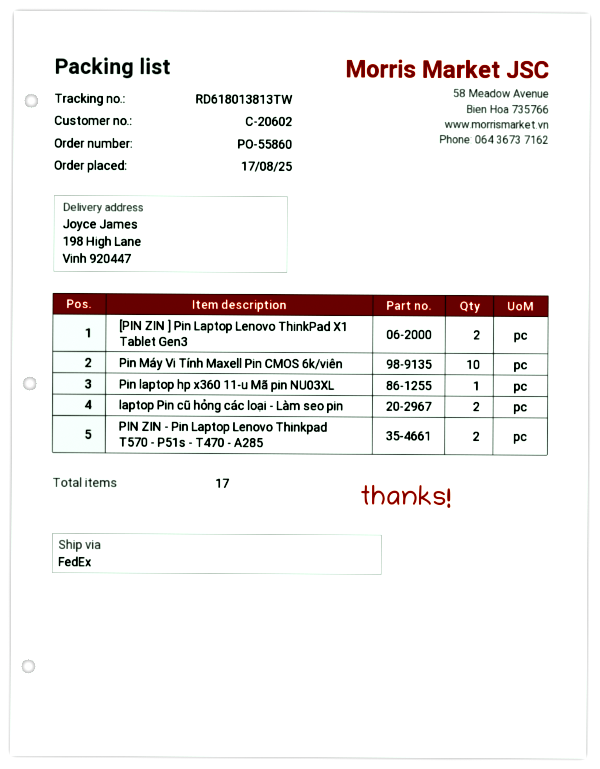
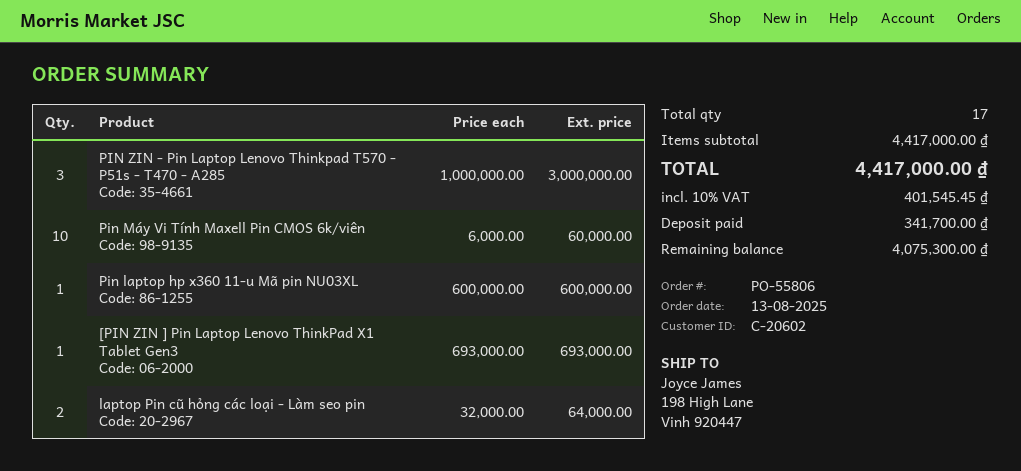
order number: PO-55860 -> PO-55806
order date: 2025-08-17 -> 2025-08-13
[PIN ZIN ] Pin Laptop Lenovo ThinkPad X1 Tablet Gen3: 2 -> 1
PIN ZIN - Pin Laptop Lenovo Thinkpad T570 - P51s - T470 - A285: 2 -> 3

